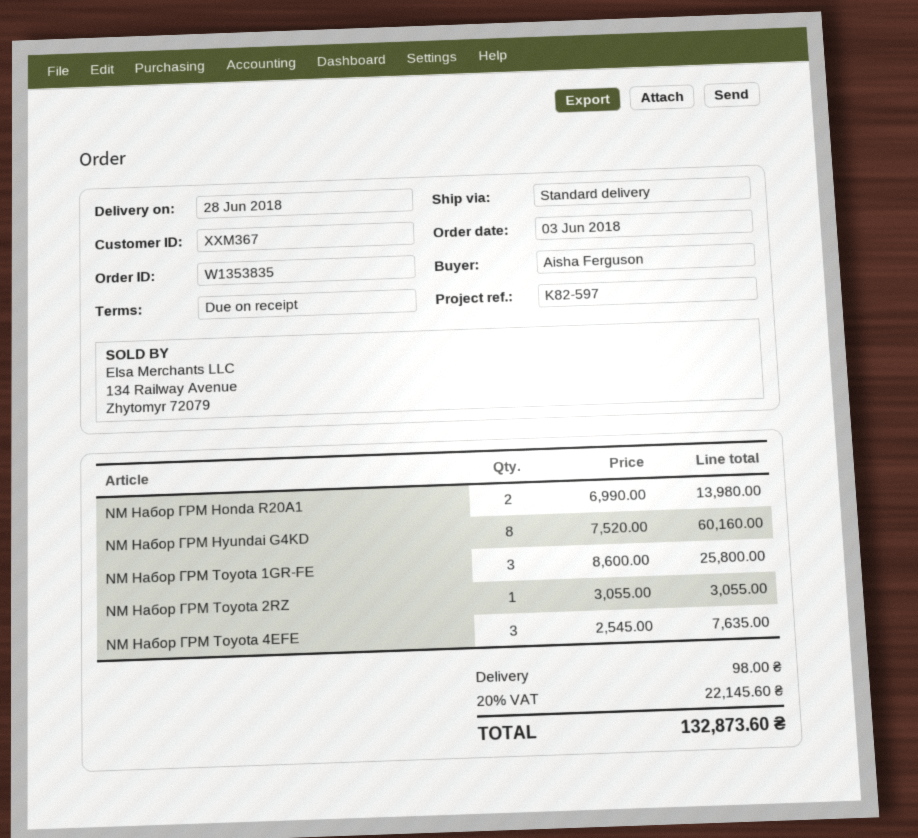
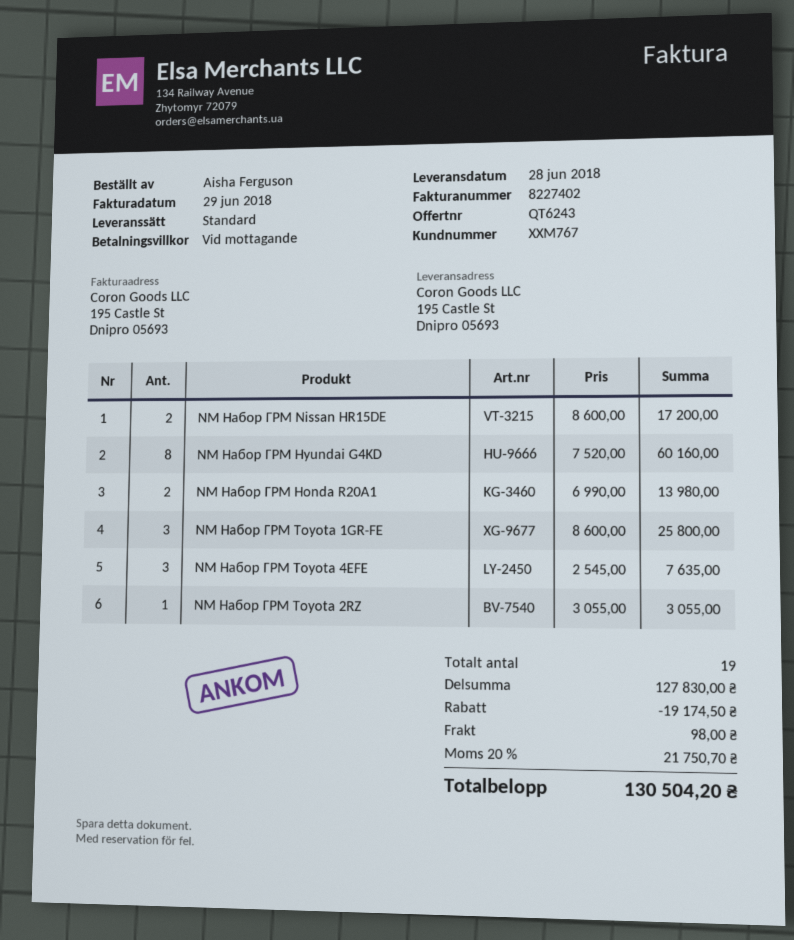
customer number: XXM367 -> XXM767
NM Набор ГРМ Nissan HR15DE: none -> 2 x 8600.00 = 17200.00
discount: none -> 19174.50
tax: 20% = 22145.60 -> 20% = 21750.70
total: 132873.60 -> 130504.20

